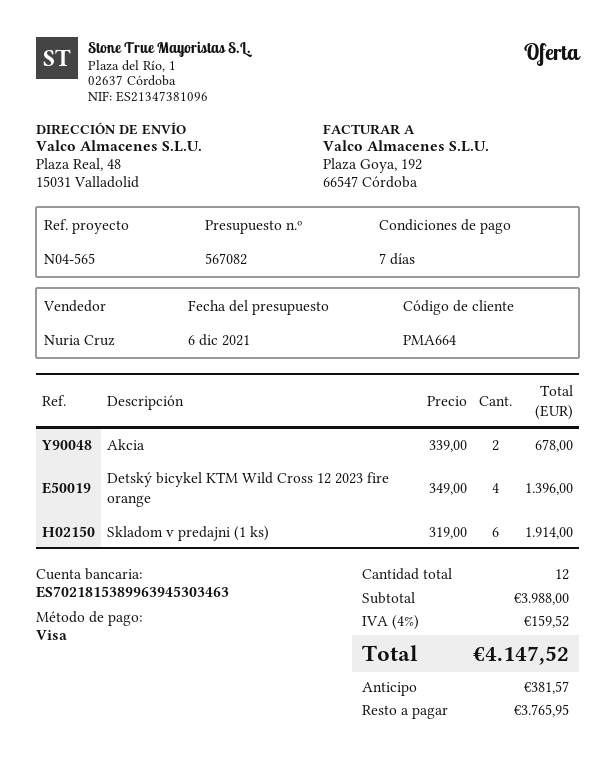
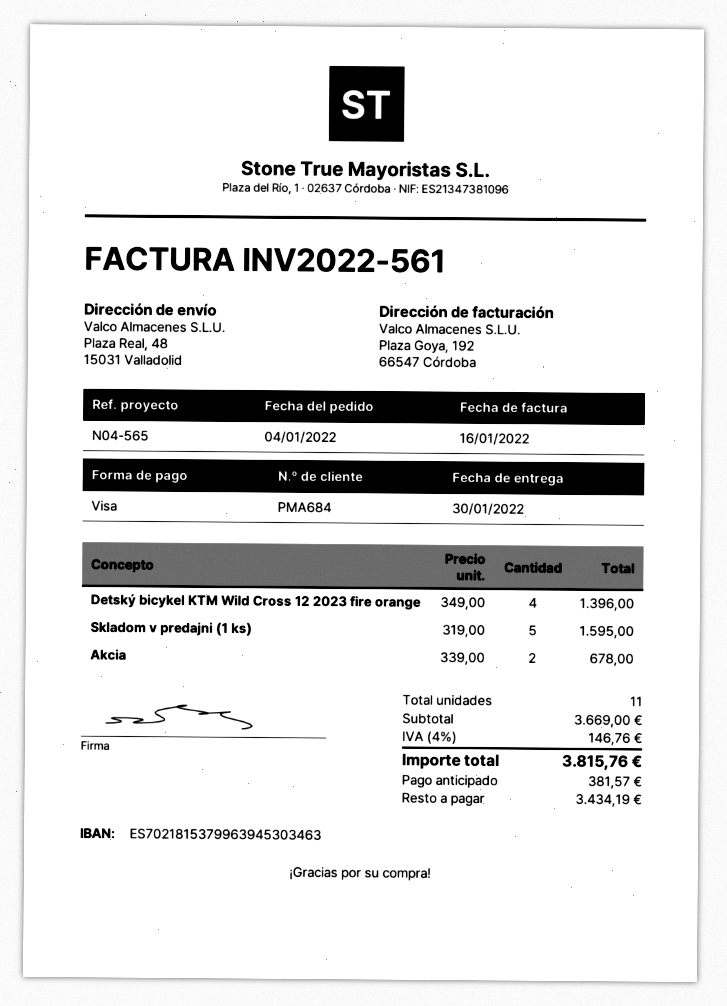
customer number: PMA664 -> PMA684
bank account: ES7021815389963945303463 -> ES7021815379963945303463
Skladom v predajni (1 ks): 6 x 319.00 = 1914.00 -> 5 x 319.00 = 1595.00
total quantity: 12 -> 11
subtotal: 3988.00 -> 3669.00
tax: 4% = 159.52 -> 4% = 146.76
total: 4147.52 -> 3815.76
balance: 3765.95 -> 3434.19

